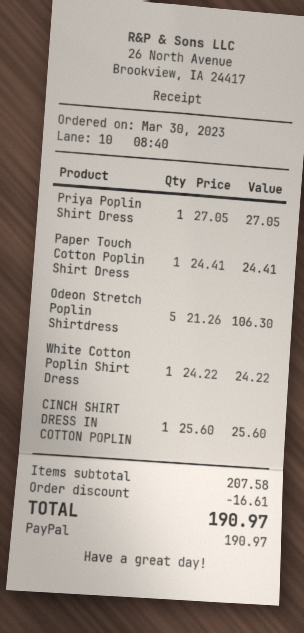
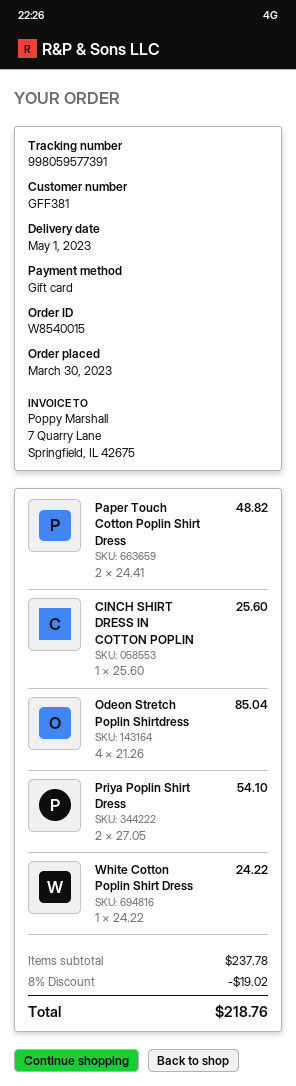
payment method: PayPal -> gift card
Priya Poplin Shirt Dress: 1 x 27.05 = 27.05 -> 2 x 27.05 = 54.10
Paper Touch Cotton Poplin Shirt Dress: 1 x 24.41 = 24.41 -> 2 x 24.41 = 48.82
Odeon Stretch Poplin Shirtdress: 5 x 21.26 = 106.30 -> 4 x 21.26 = 85.04
subtotal: 207.58 -> 237.78
discount: 16.61 -> 19.02
total: 190.97 -> 218.76

